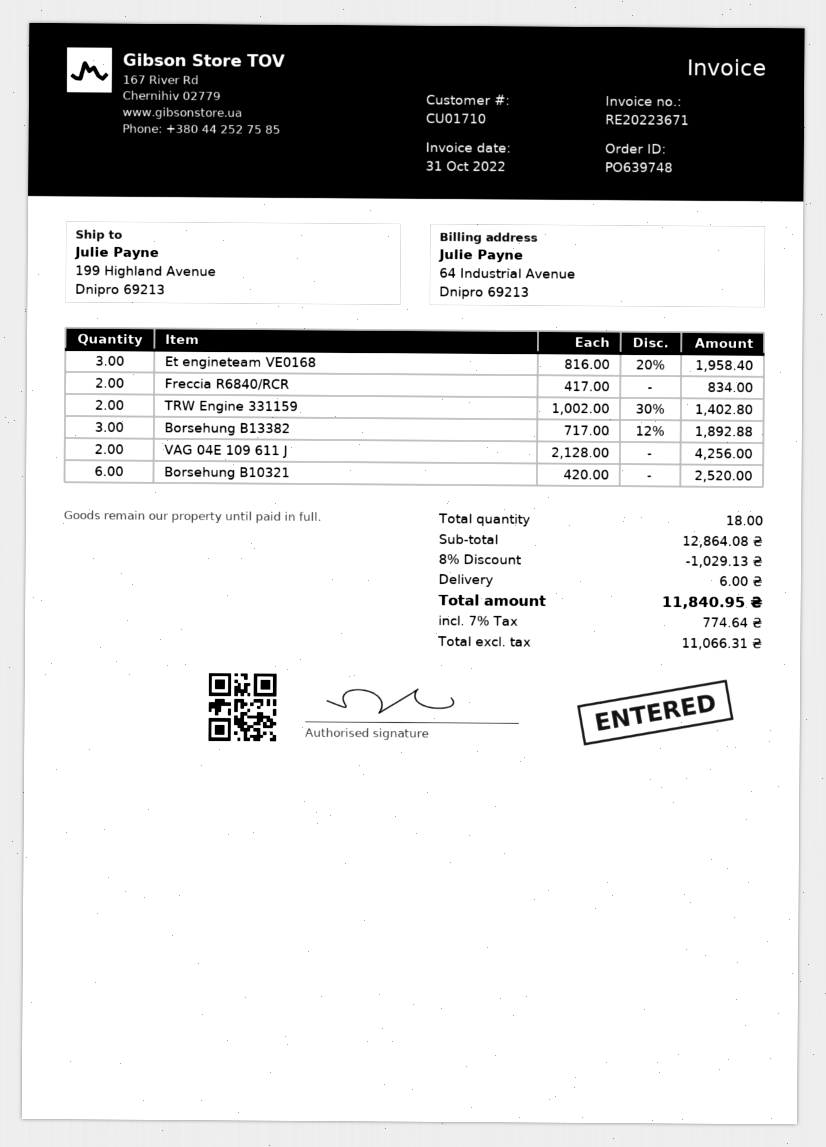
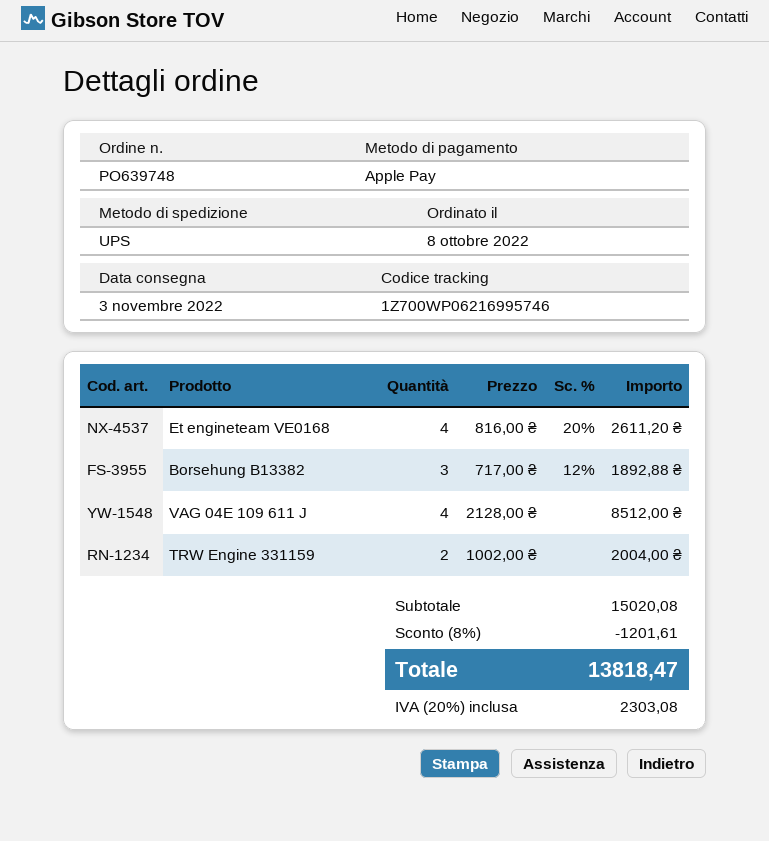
Et engineteam VE0168: 3 x 816.00 - 20% = 1958.40 -> 4 x 816.00 - 20% = 2611.20
Freccia R6840/RCR: 2 x 417.00 = 834.00 -> none
TRW Engine 331159: 2 x 1002.00 - 30% = 1402.80 -> 2 x 1002.00 = 2004.00
VAG 04E 109 611 J: 2 x 2128.00 = 4256.00 -> 4 x 2128.00 = 8512.00
Borsehung B10321: 6 x 420.00 = 2520.00 -> none
subtotal: 12864.08 -> 15020.08
discount: 8% = 1029.13 -> 8% = 1201.61
shipping: 6.00 -> none
tax: 7% = 774.64 -> 20% = 2303.08
total: 11840.95 -> 13818.47

